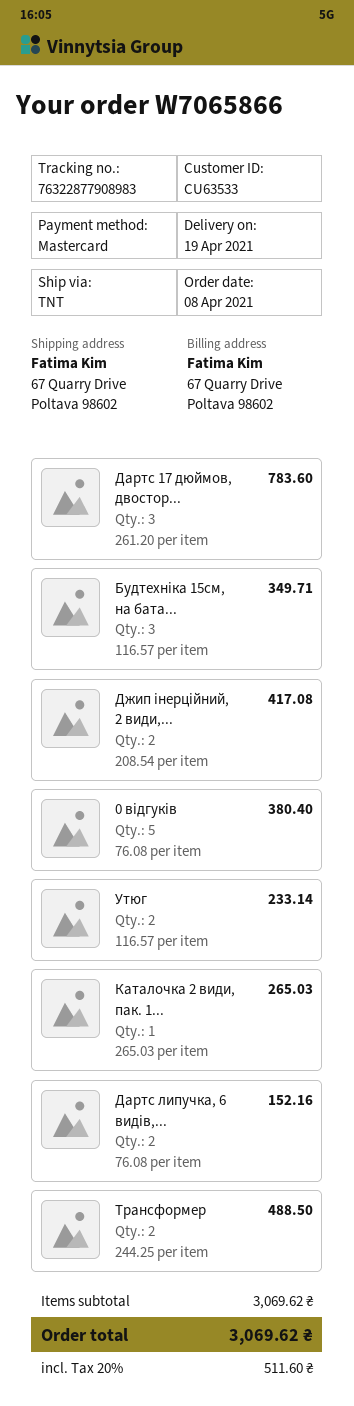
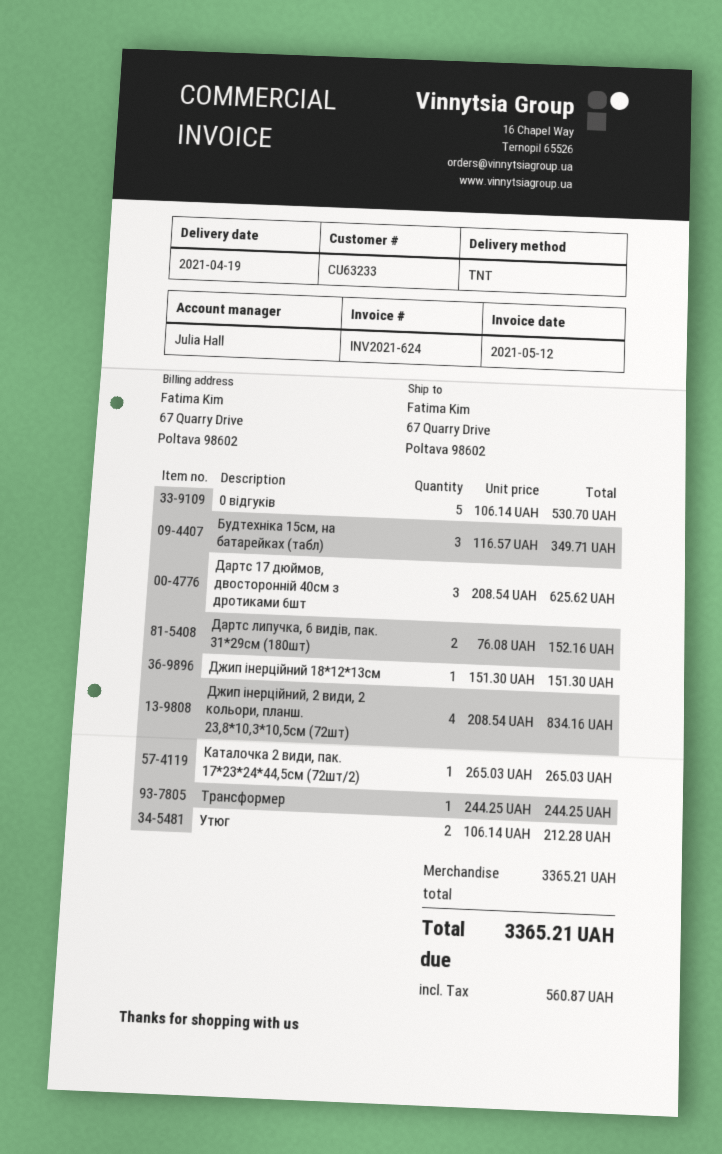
customer number: CU63533 -> CU63233
Дартс 17 дюймов, двостор...: 3 x 261.20 = 783.60 -> 3 x 208.54 = 625.62
Джип інерційний, 2 види,...: 2 x 208.54 = 417.08 -> 4 x 208.54 = 834.16
0 відгуків: 5 x 76.08 = 380.40 -> 5 x 106.14 = 530.70
Утюг: 2 x 116.57 = 233.14 -> 2 x 106.14 = 212.28
Трансформер: 2 x 244.25 = 488.50 -> 1 x 244.25 = 244.25
Джип інерційний 18*12*13см: none -> 1 x 151.30 = 151.30
subtotal: 3069.62 -> 3365.21
tax: 511.60 -> 560.87
total: 3069.62 -> 3365.21

